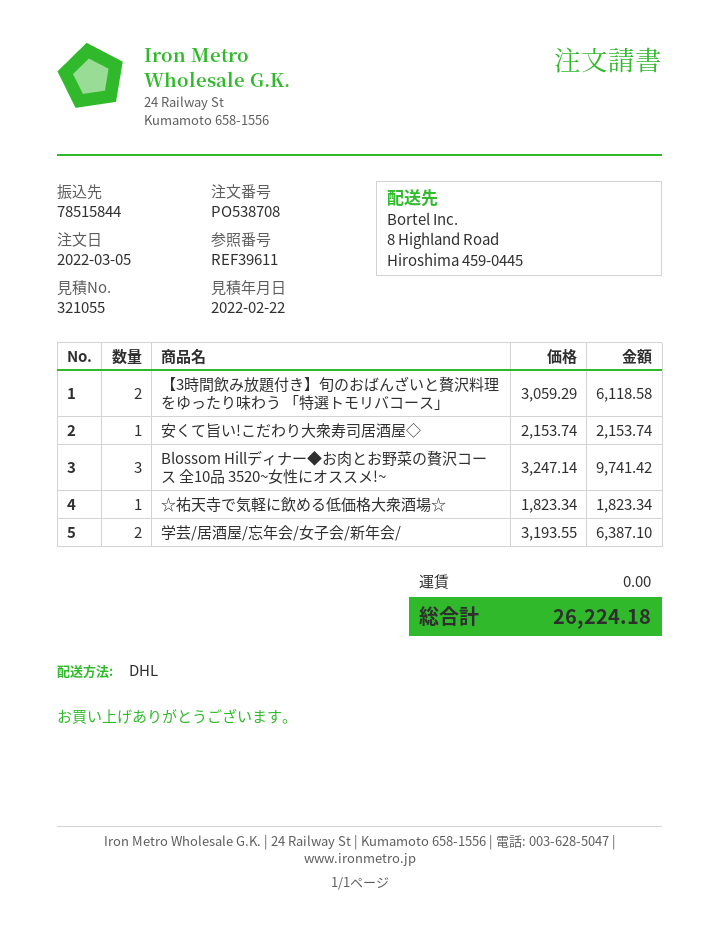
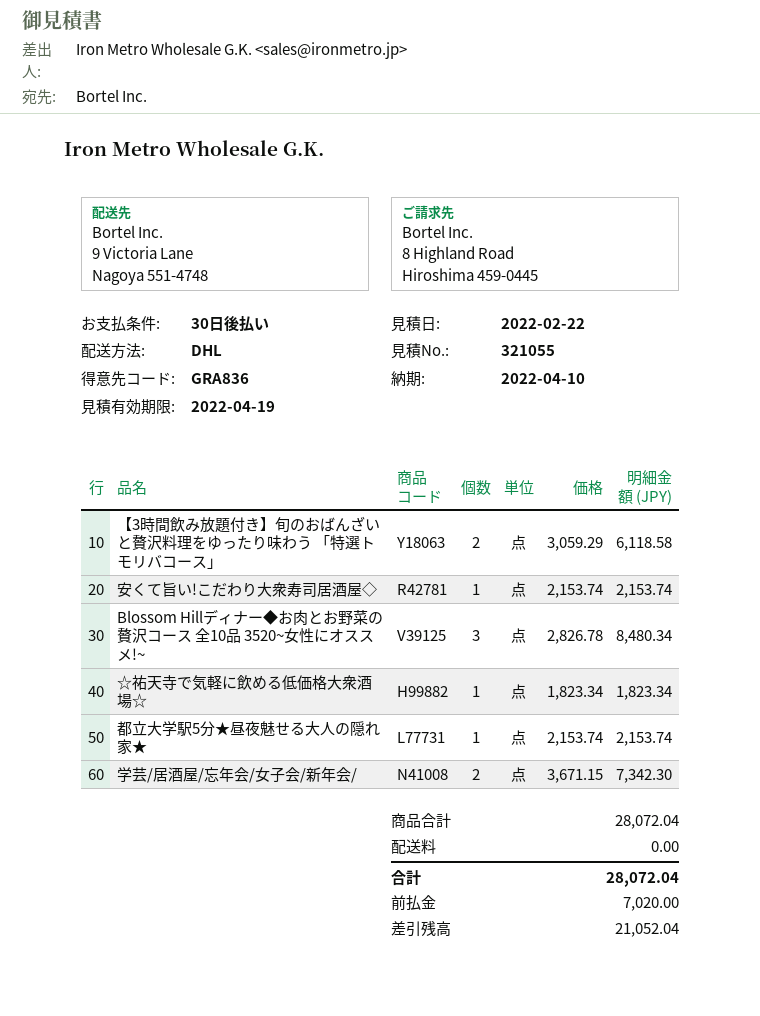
ship to: 8 Highland Road, Hiroshima 459-0445 -> 9 Victoria Lane, Nagoya 551-4748
Blossom Hillディナー◆お肉とお野菜の贅沢コース 全10品 3520~女性にオススメ!~: 3 x 3247.14 = 9741.42 -> 3 x 2826.78 = 8480.34
学芸/居酒屋/忘年会/女子会/新年会/: 2 x 3193.55 = 6387.10 -> 2 x 3671.15 = 7342.30
都立大学駅5分★昼夜魅せる大人の隠れ家★: none -> 1 x 2153.74 = 2153.74
total: 26224.18 -> 28072.04

